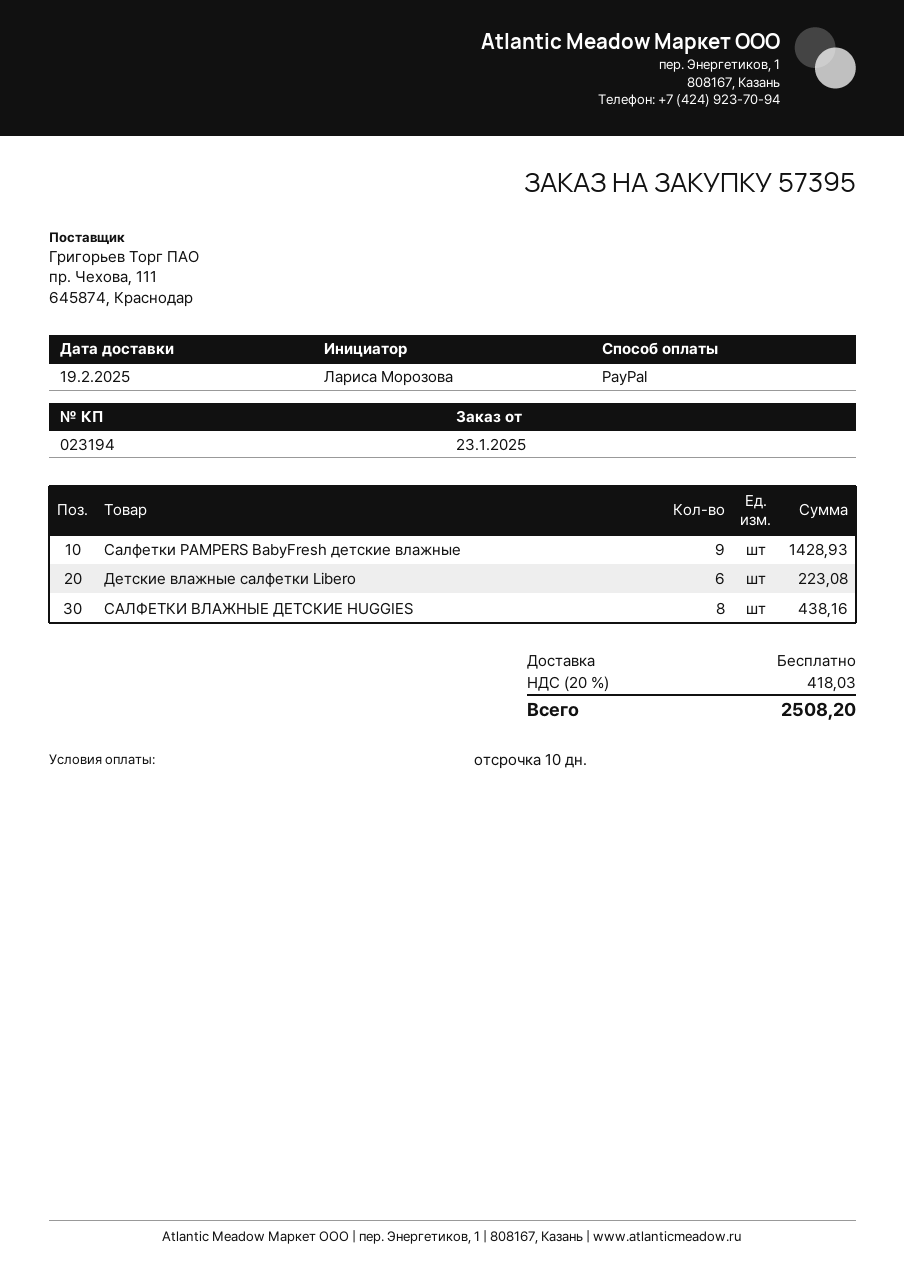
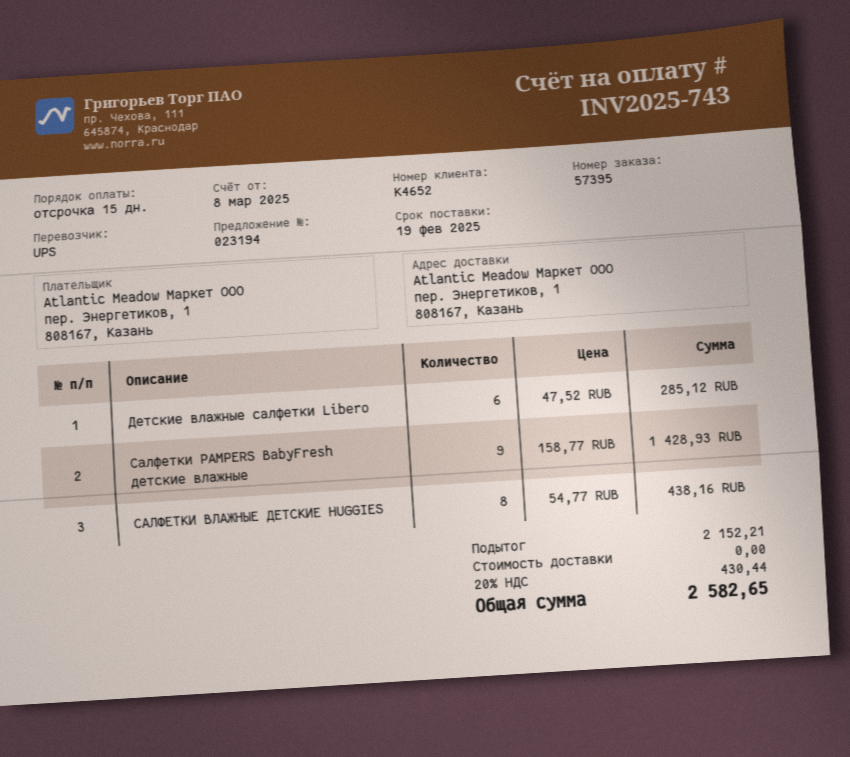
payment terms: 10 days -> 15 days
Детские влажные салфетки Libero: 6 for 223.08 -> 6 for 285.12
tax: 20% = 418.03 -> 20% = 430.44
total: 2508.20 -> 2582.65

